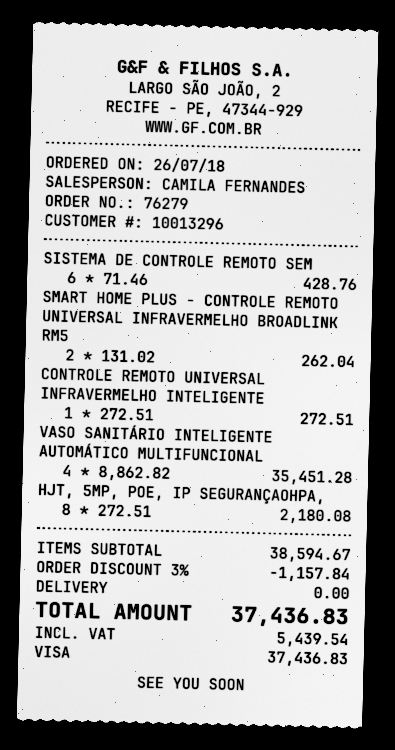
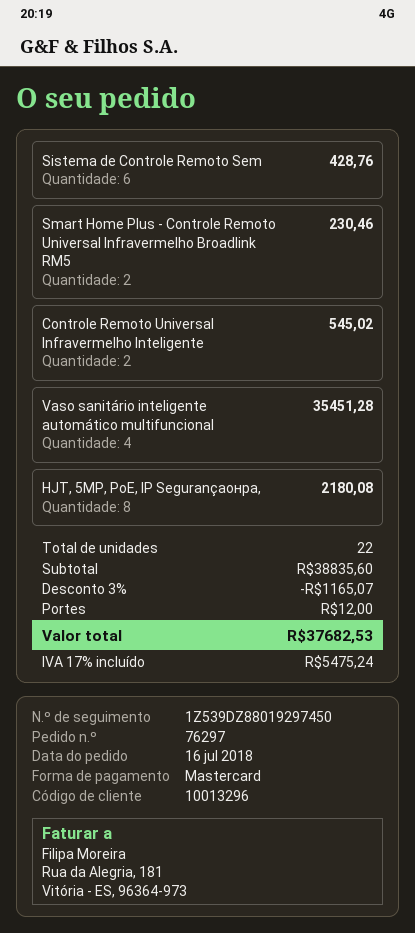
order number: 76279 -> 76297
order date: 2018-07-26 -> 2018-07-16
payment method: Visa -> Mastercard
SMART HOME PLUS - CONTROLE REMOTO UNIVERSAL INFRAVERMELHO BROADLINK RM5: 2 for 262.04 -> 2 for 230.46
CONTROLE REMOTO UNIVERSAL INFRAVERMELHO INTELIGENTE: 1 for 272.51 -> 2 for 545.02
subtotal: 38594.67 -> 38835.60
discount: 3% = 1157.84 -> 3% = 1165.07
shipping: 0.00 -> 12.00
tax: 5439.54 -> 5475.24
total: 37436.83 -> 37682.53

